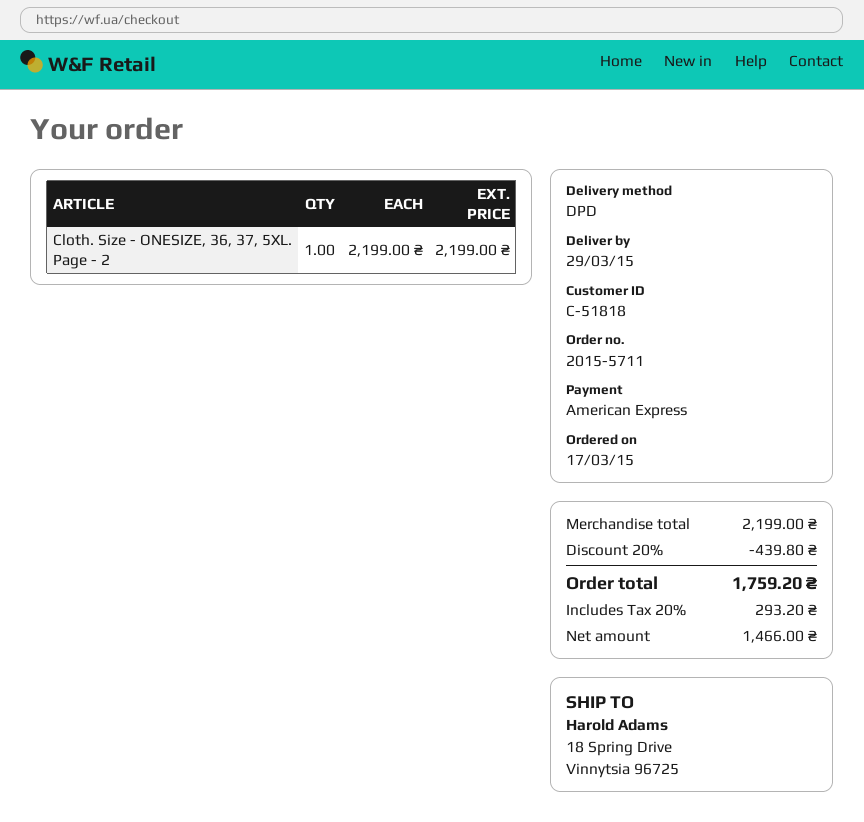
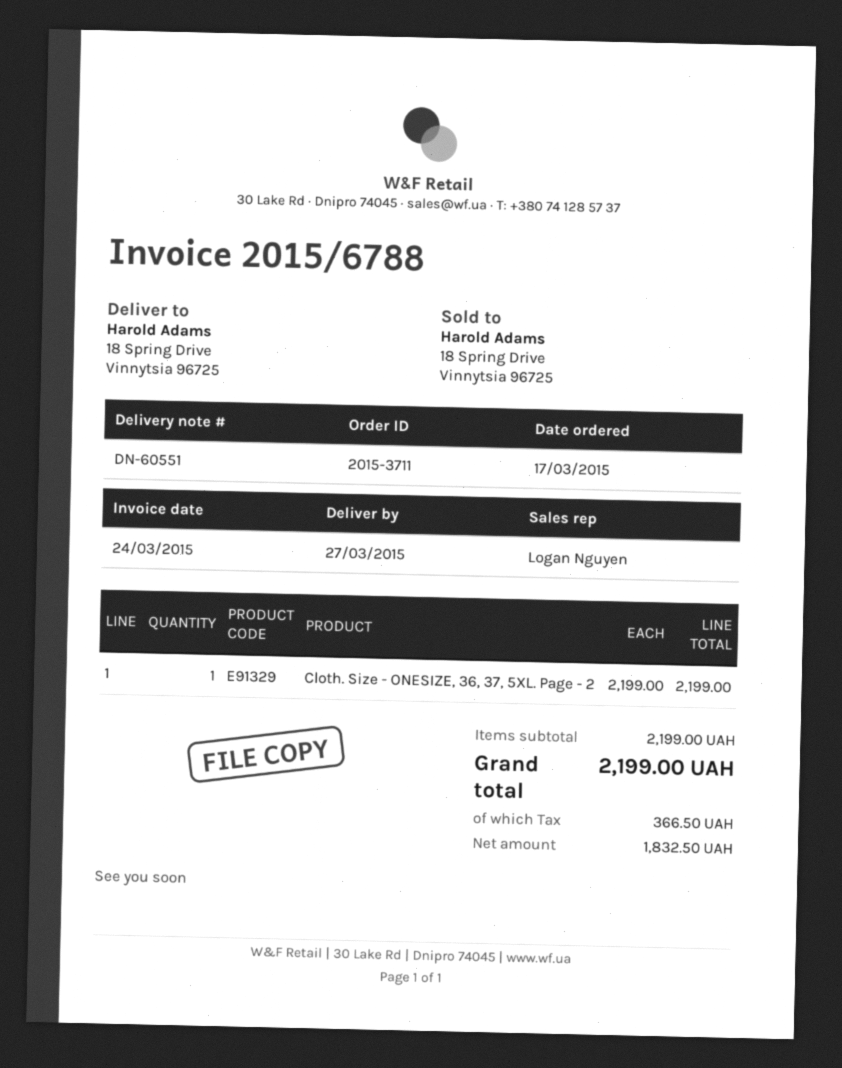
order number: 2015-5711 -> 2015-3711
delivery date: 2015-03-29 -> 2015-03-27
discount: 20% = 439.80 -> none
net: 1466.00 -> 1832.50
tax: 293.20 -> 366.50
total: 1759.20 -> 2199.00

